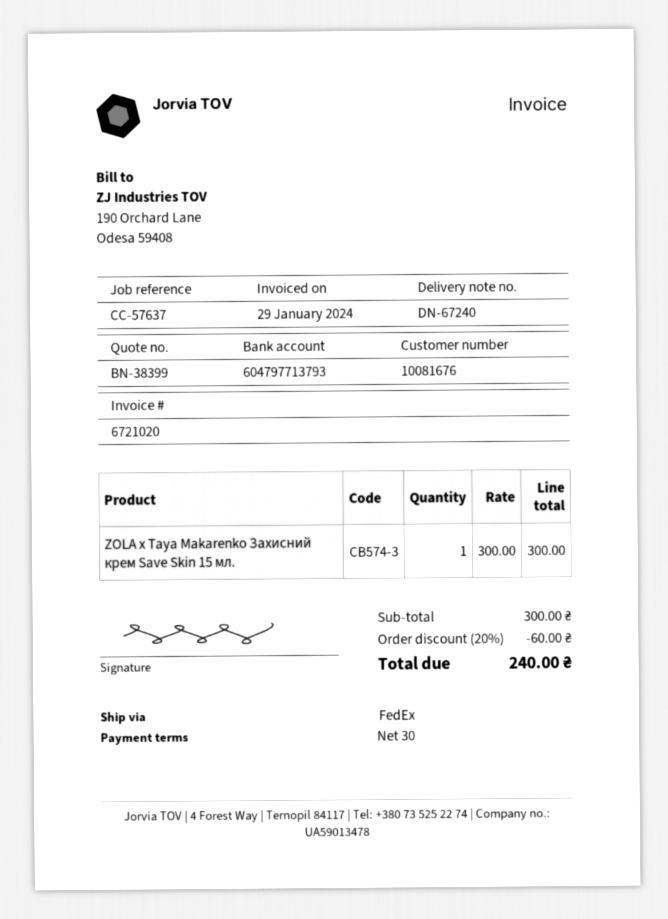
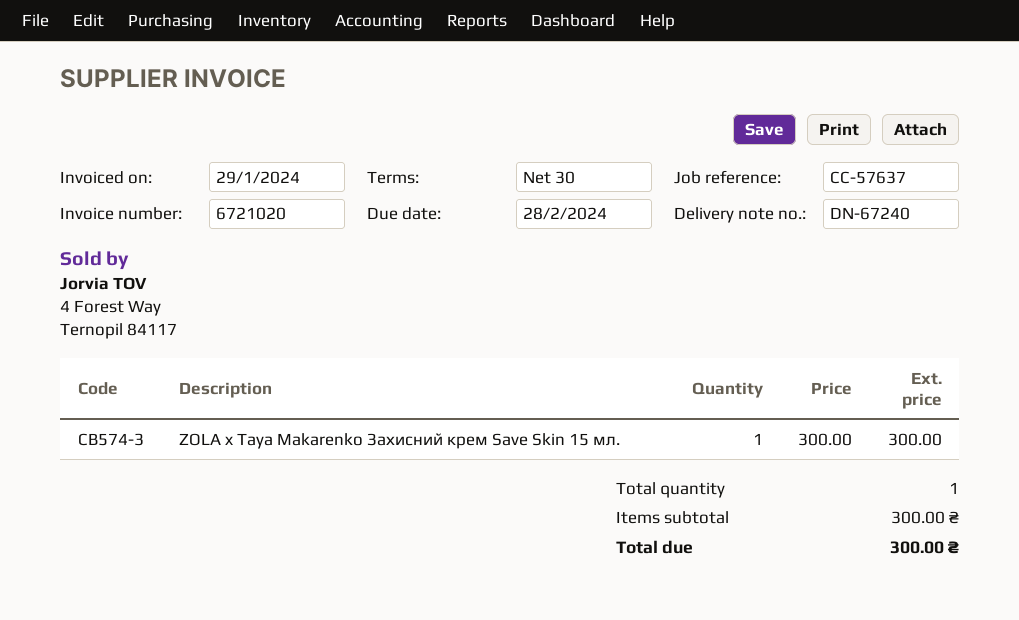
discount: 20% = 60.00 -> none
total: 240.00 -> 300.00

